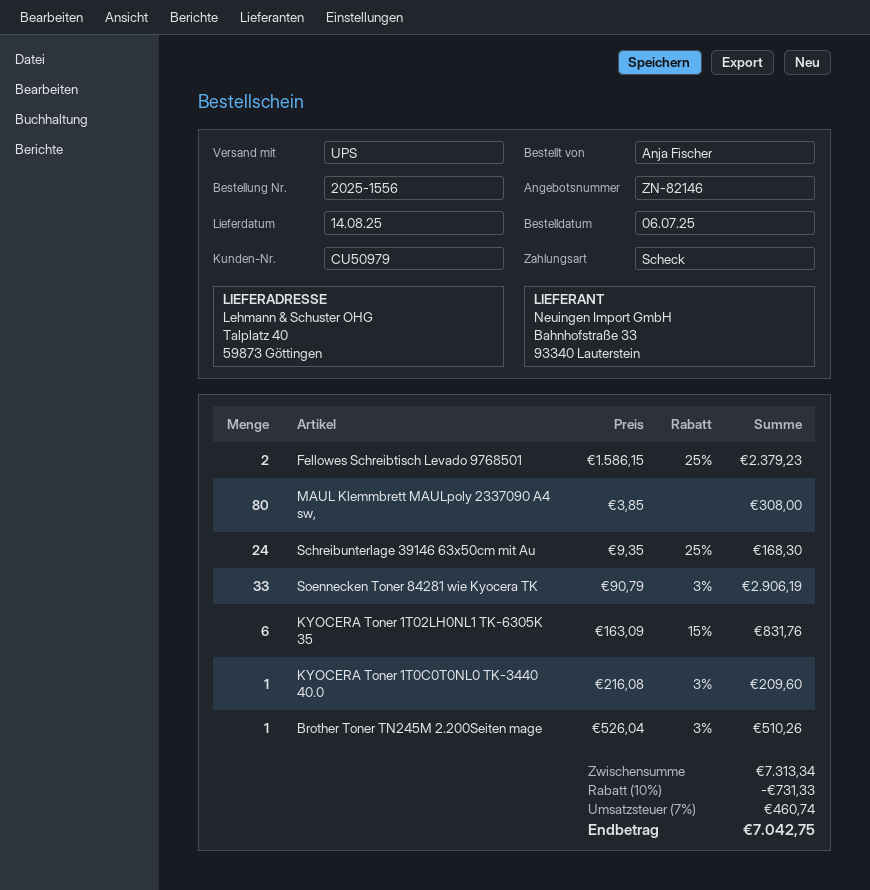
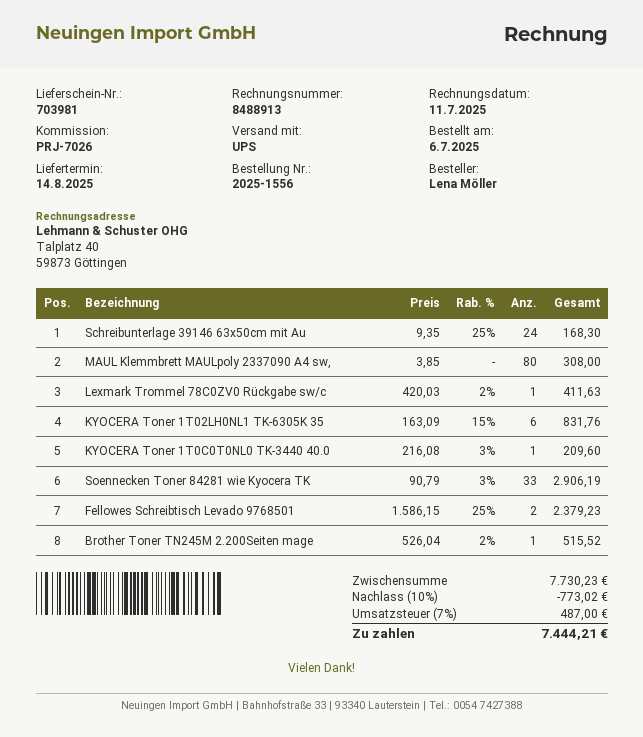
ordered by: Anja Fischer -> Lena Möller
Brother Toner TN245M 2.200Seiten mage: 1 x 526.04 - 3% = 510.26 -> 1 x 526.04 - 2% = 515.52
Lexmark Trommel 78C0ZV0 Rückgabe sw/c: none -> 1 x 420.03 - 2% = 411.63
subtotal: 7313.34 -> 7730.23
discount: 10% = 731.33 -> 10% = 773.02
tax: 7% = 460.74 -> 7% = 487.00
total: 7042.75 -> 7444.21

